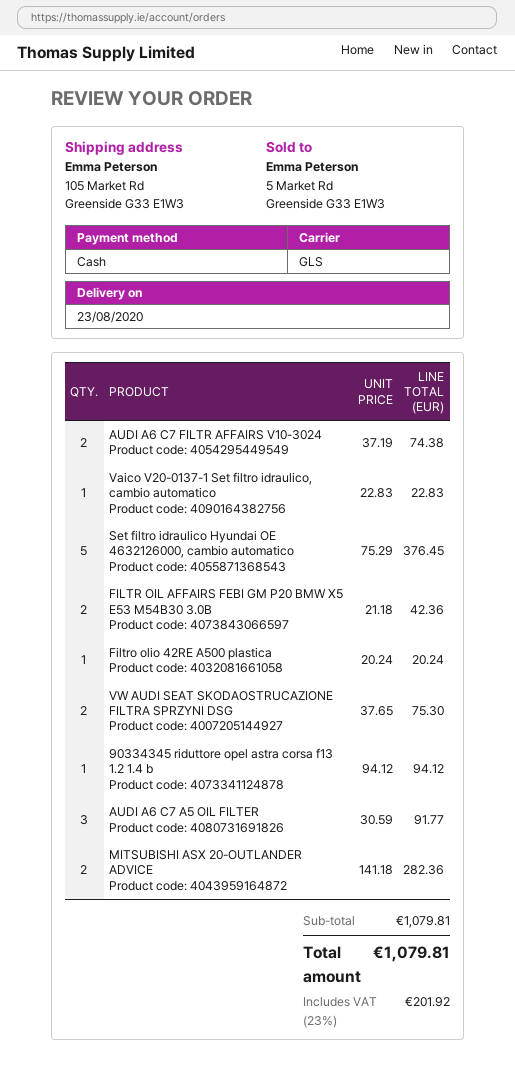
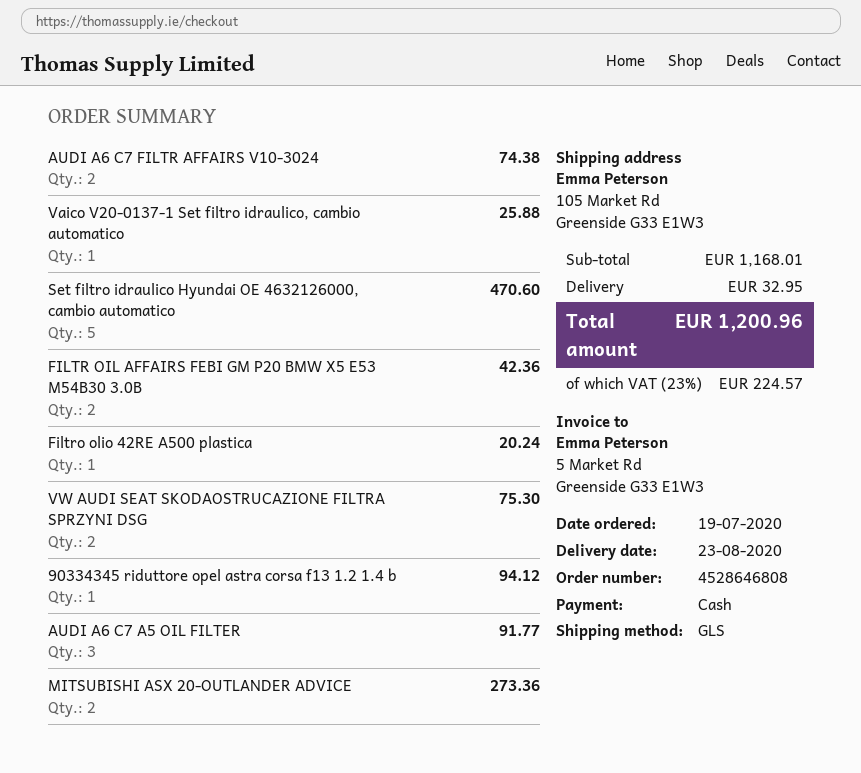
Vaico V20-0137-1 Set filtro idraulico, cambio automatico: 1 for 22.83 -> 1 for 25.88
Set filtro idraulico Hyundai OE 4632126000, cambio automatico: 5 for 376.45 -> 5 for 470.60
MITSUBISHI ASX 20-OUTLANDER ADVICE: 2 for 282.36 -> 2 for 273.36
subtotal: 1079.81 -> 1168.01
shipping: none -> 32.95
tax: 23% = 201.92 -> 23% = 224.57
total: 1079.81 -> 1200.96

